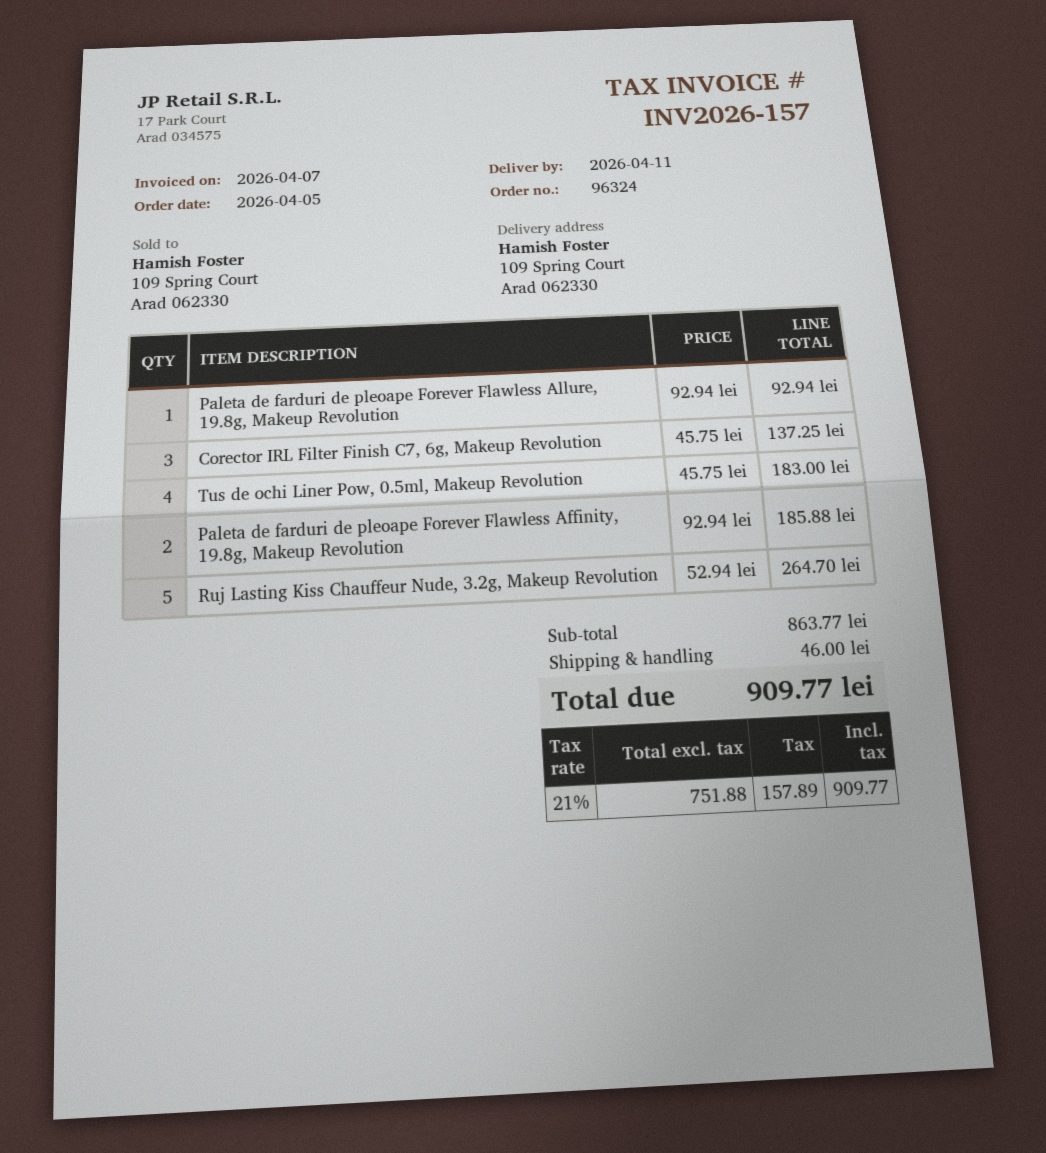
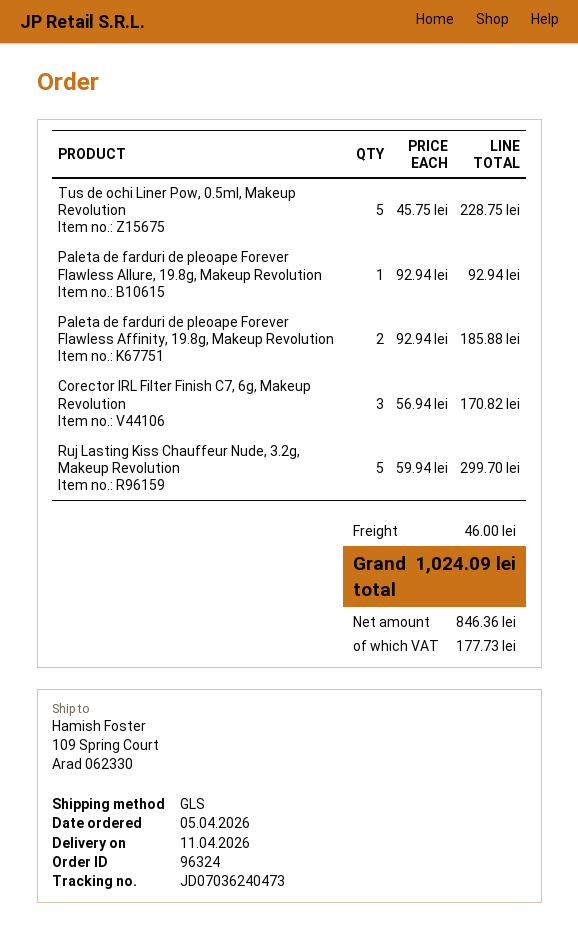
Corector IRL Filter Finish C7, 6g, Makeup Revolution: 3 x 45.75 = 137.25 -> 3 x 56.94 = 170.82
Tus de ochi Liner Pow, 0.5ml, Makeup Revolution: 4 x 45.75 = 183.00 -> 5 x 45.75 = 228.75
Ruj Lasting Kiss Chauffeur Nude, 3.2g, Makeup Revolution: 5 x 52.94 = 264.70 -> 5 x 59.94 = 299.70
net: 751.88 -> 846.36
tax: 157.89 -> 177.73
total: 909.77 -> 1024.09

